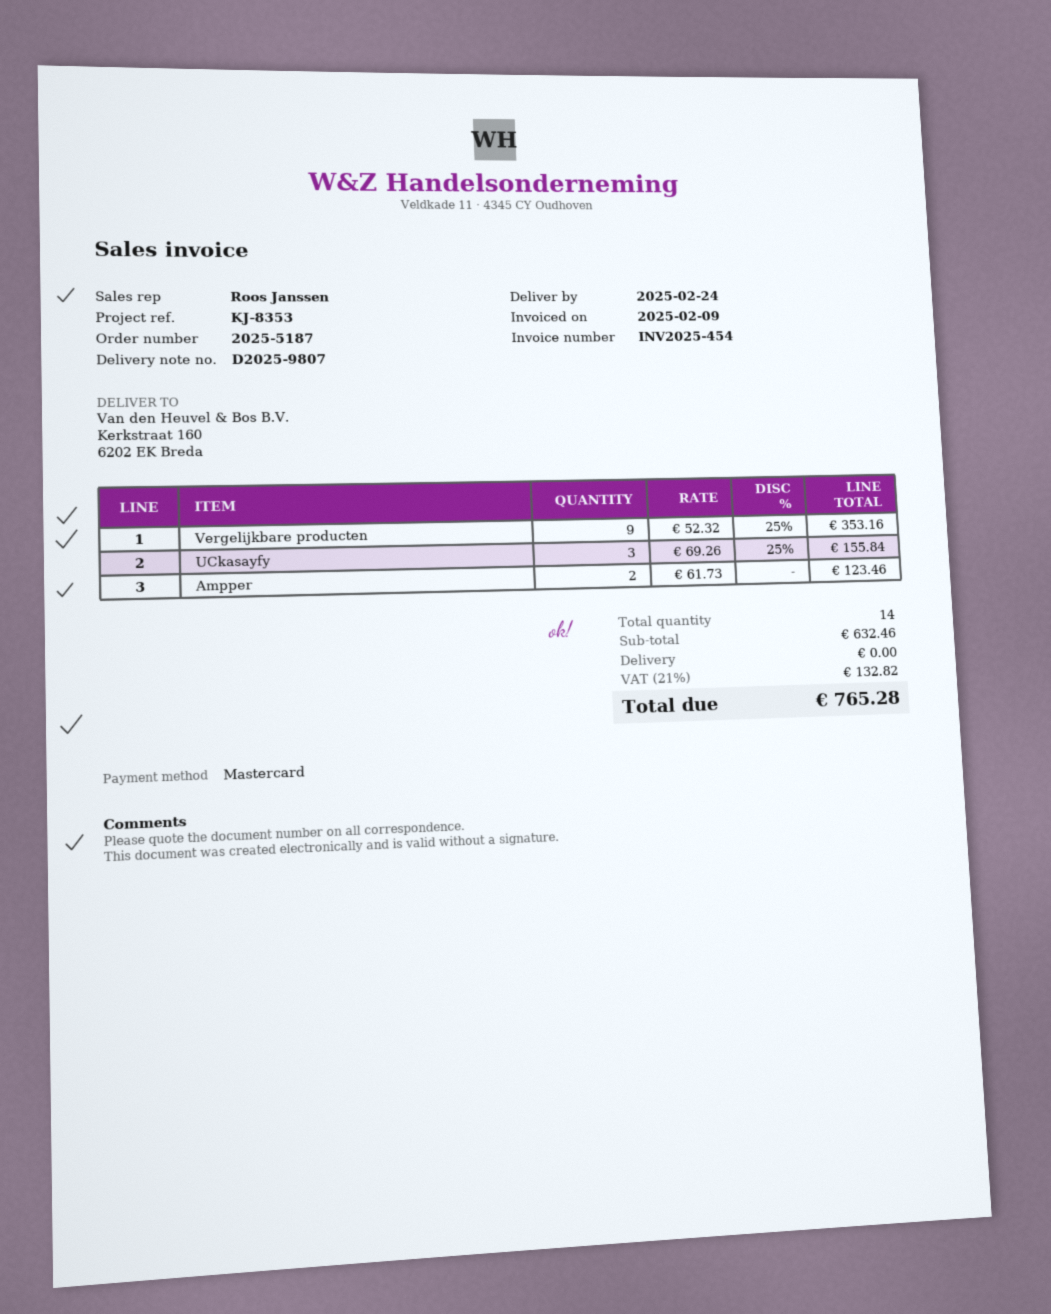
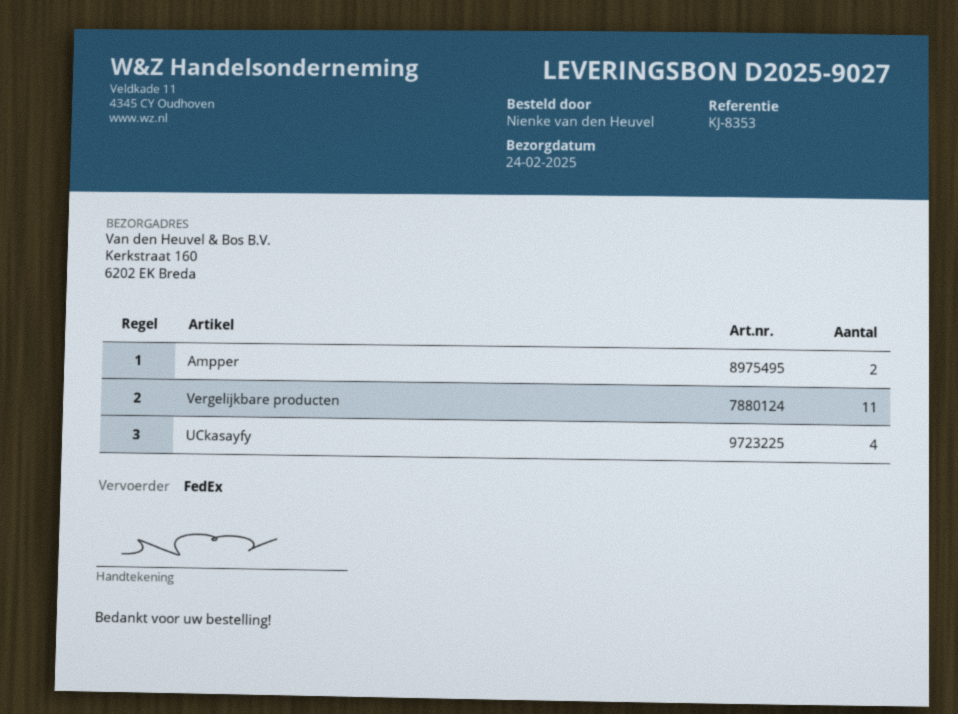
delivery note number: D2025-9807 -> D2025-9027
Vergelijkbare producten: 9 -> 11
UCkasayfy: 3 -> 4

